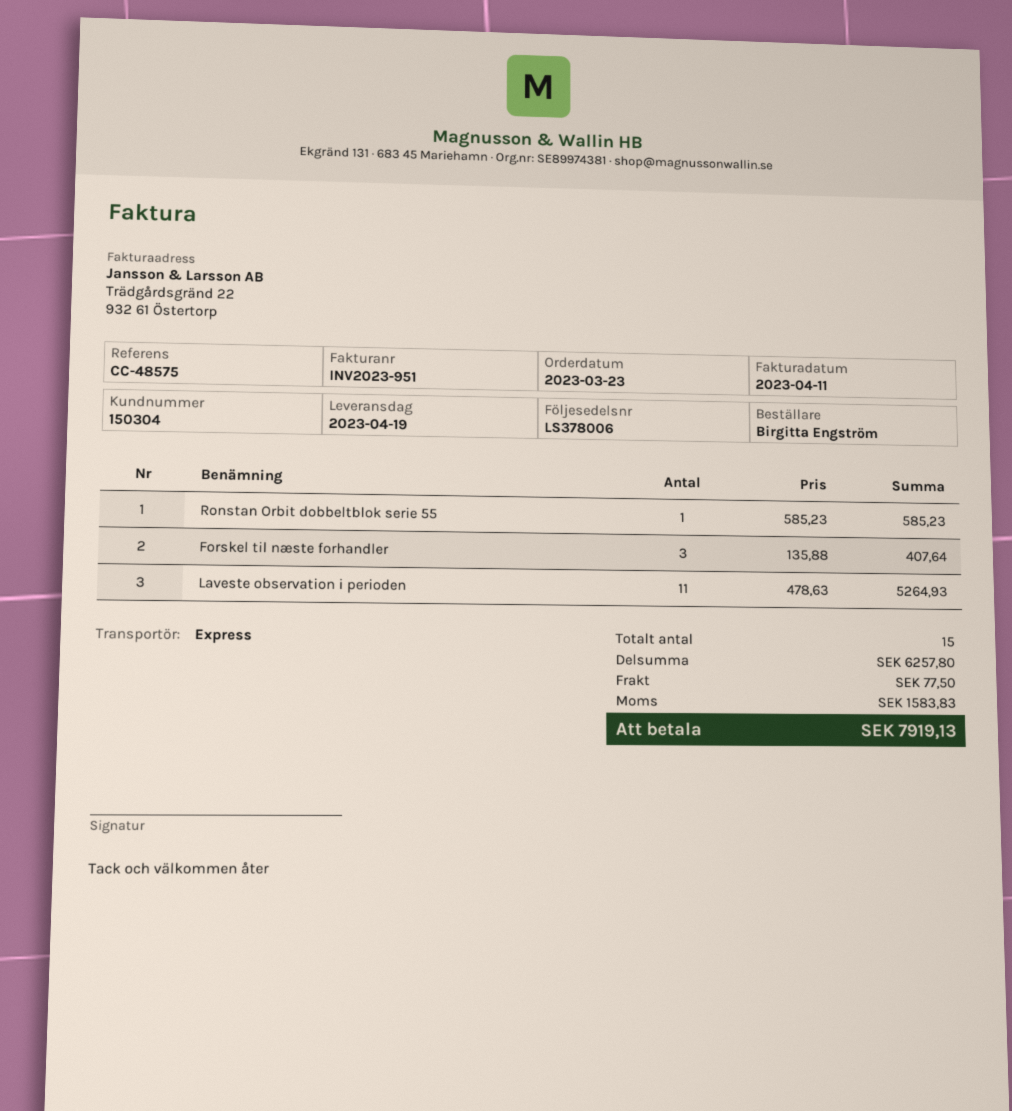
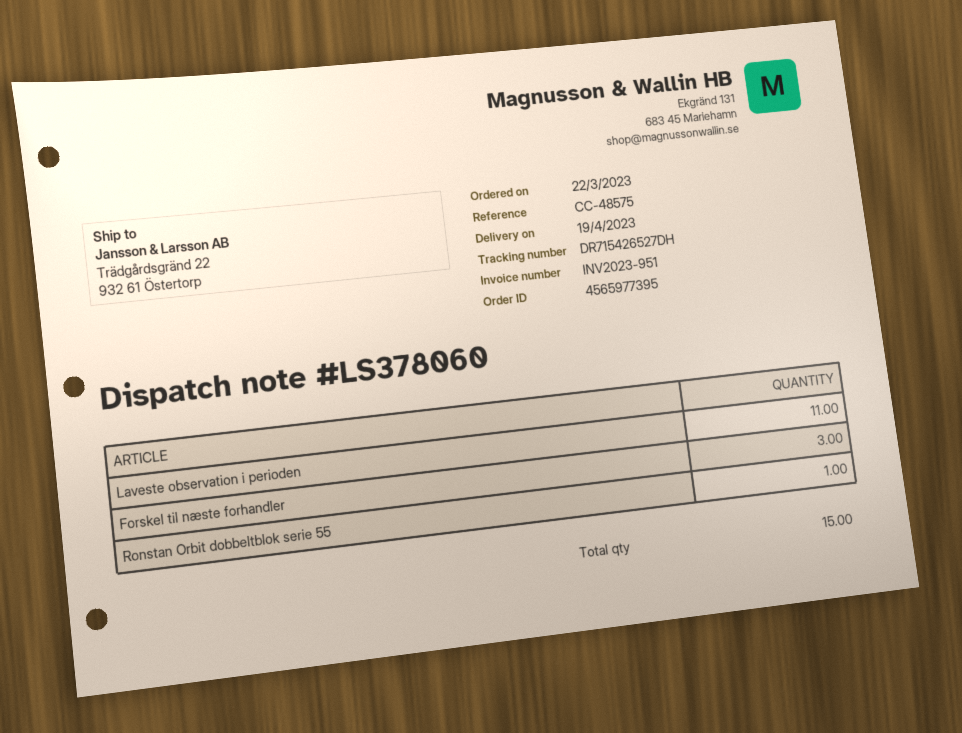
order date: 2023-03-23 -> 2023-03-22
delivery note number: LS378006 -> LS378060

